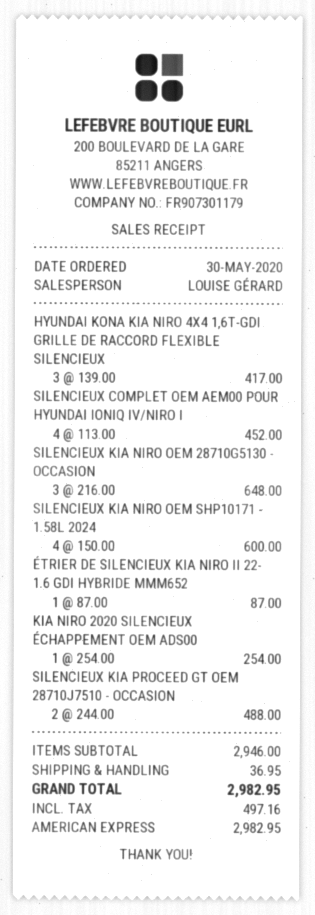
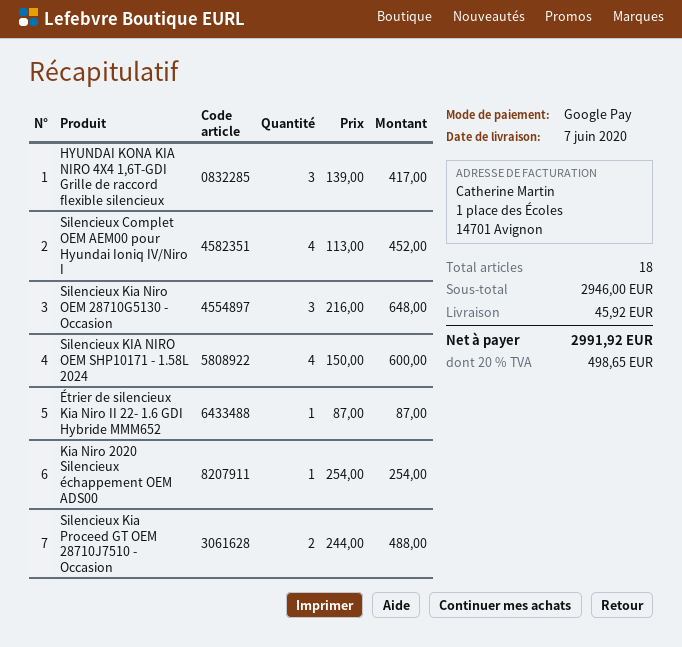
payment method: American Express -> Google Pay
shipping: 36.95 -> 45.92
tax: 497.16 -> 498.65
total: 2982.95 -> 2991.92

